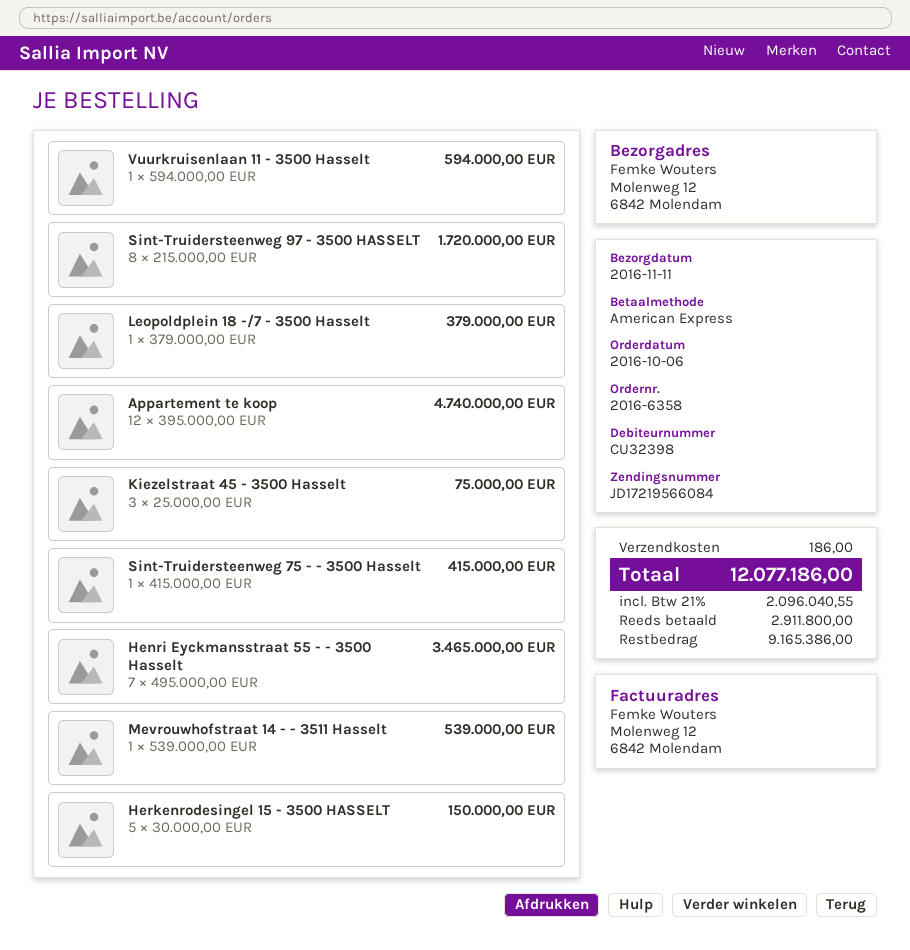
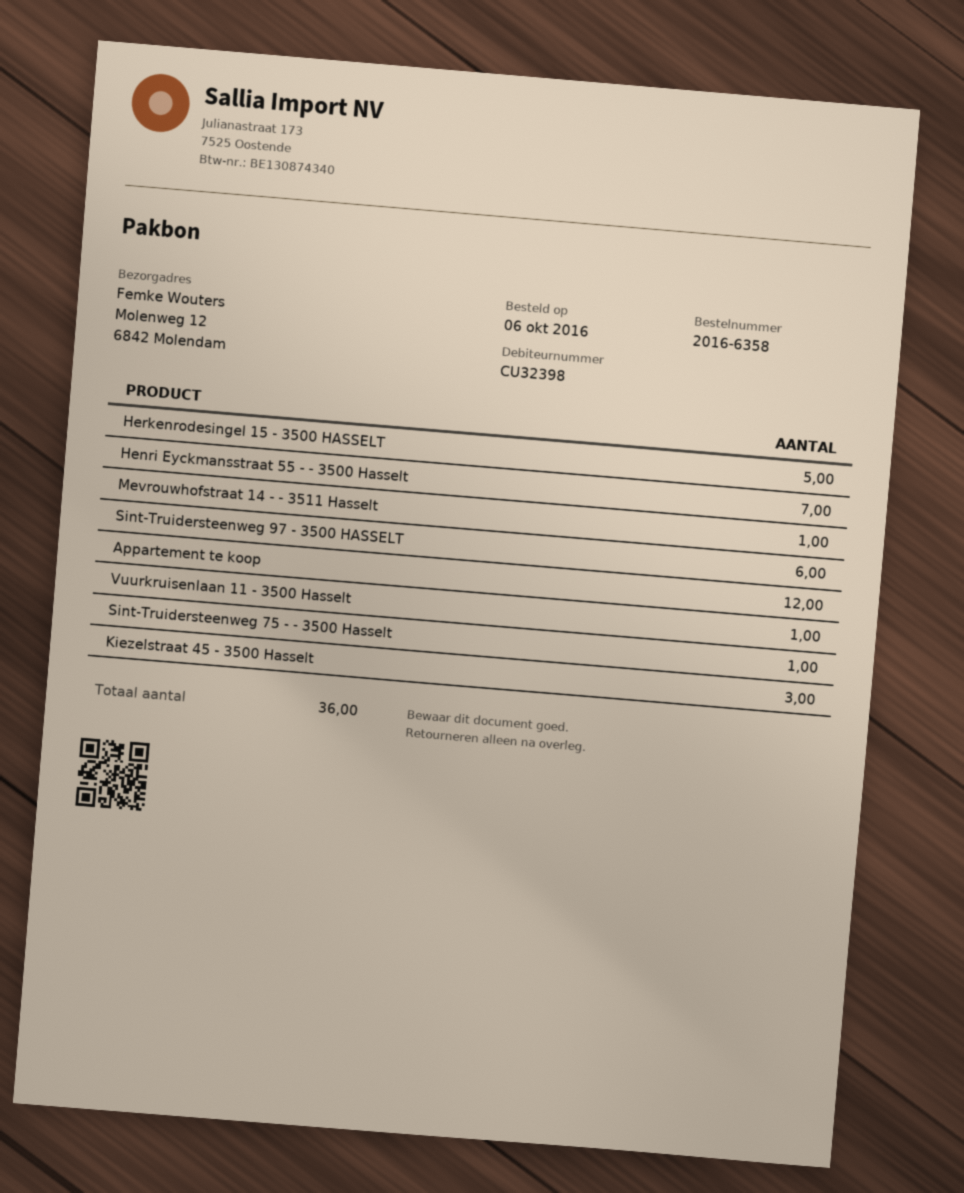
Sint-Truidersteenweg 97 - 3500 HASSELT: 8 -> 6
Leopoldplein 18 -/7 - 3500 Hasselt: 1 -> none

